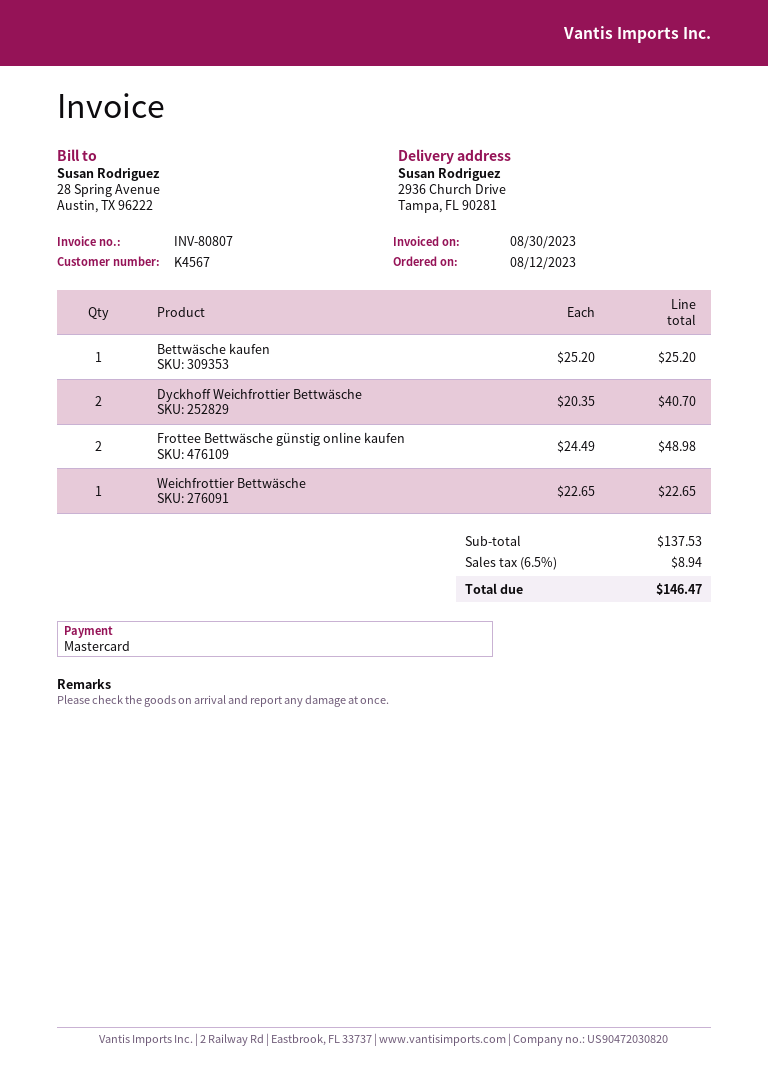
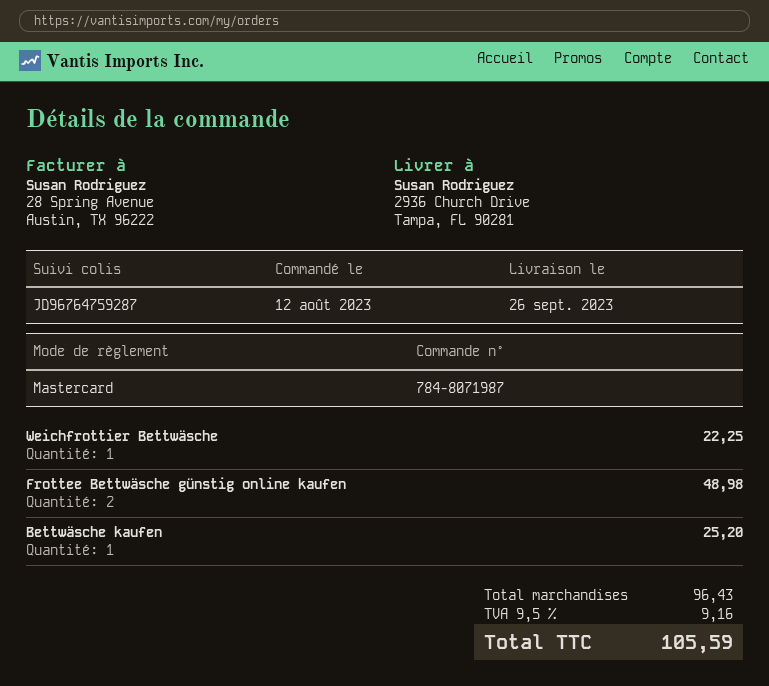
Dyckhoff Weichfrottier Bettwäsche: 2 for 40.70 -> none
Weichfrottier Bettwäsche: 1 for 22.65 -> 1 for 22.25
subtotal: 137.53 -> 96.43
tax: 6.5% = 8.94 -> 9.5% = 9.16
total: 146.47 -> 105.59

